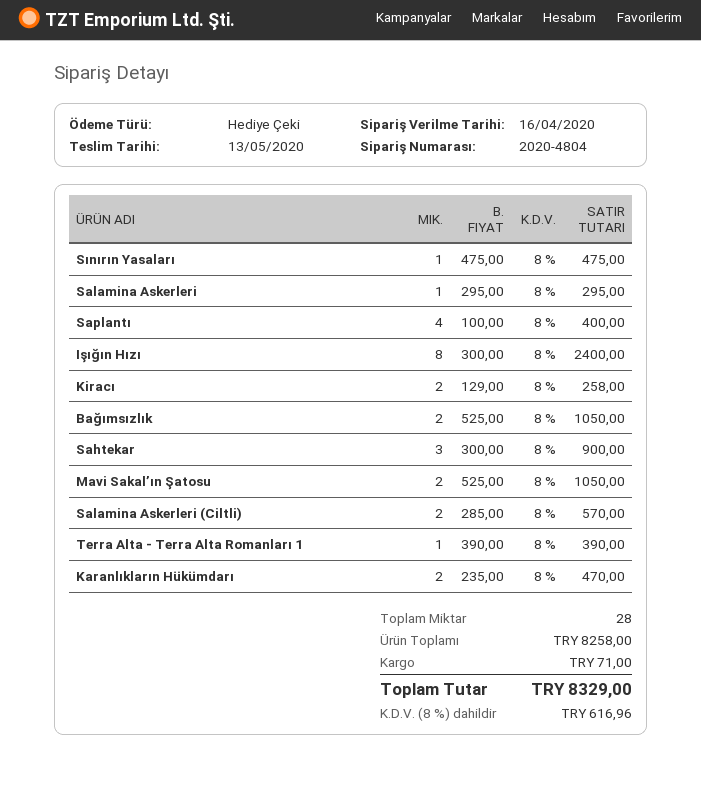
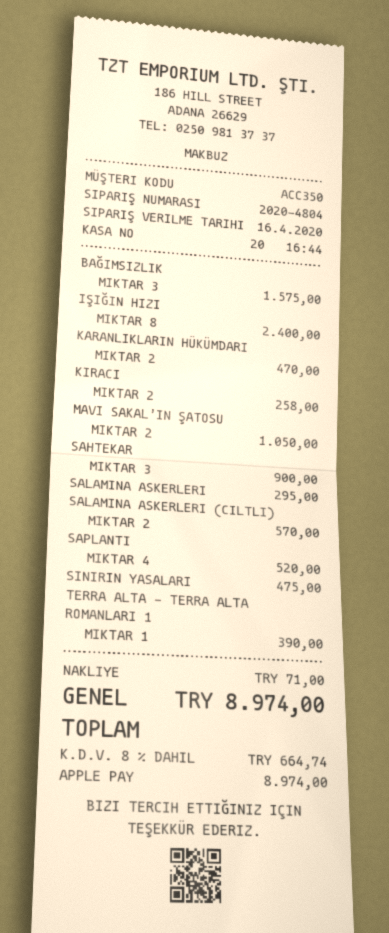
payment method: gift card -> Apple Pay
Saplantı: 4 for 400.00 -> 4 for 520.00
Bağımsızlık: 2 for 1050.00 -> 3 for 1575.00
tax: 8% = 616.96 -> 8% = 664.74
total: 8329.00 -> 8974.00

